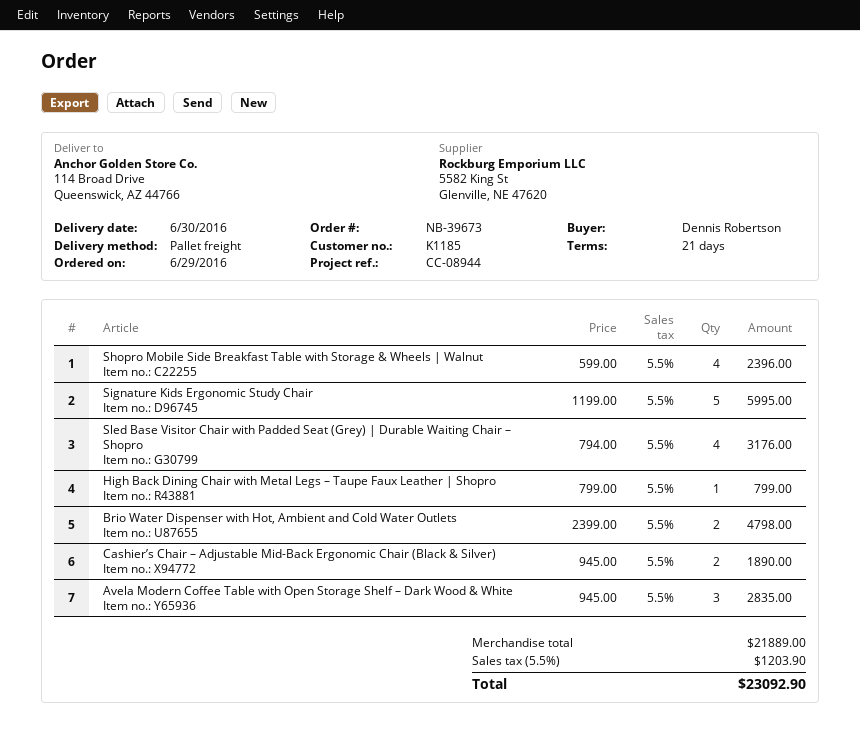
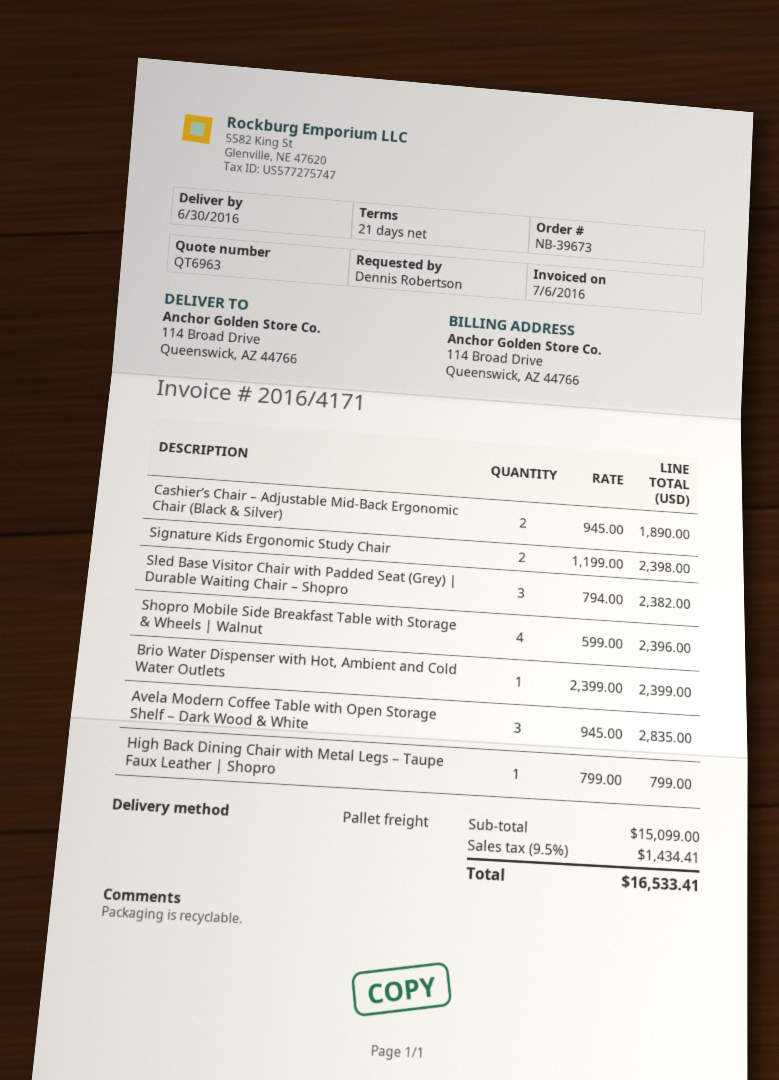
Signature Kids Ergonomic Study Chair: 5 x 1199.00 = 5995.00 -> 2 x 1199.00 = 2398.00
Sled Base Visitor Chair with Padded Seat (Grey) | Durable Waiting Chair – Shopro: 4 x 794.00 = 3176.00 -> 3 x 794.00 = 2382.00
Brio Water Dispenser with Hot, Ambient and Cold Water Outlets: 2 x 2399.00 = 4798.00 -> 1 x 2399.00 = 2399.00
subtotal: 21889.00 -> 15099.00
tax: 5.5% = 1203.90 -> 9.5% = 1434.41
total: 23092.90 -> 16533.41

